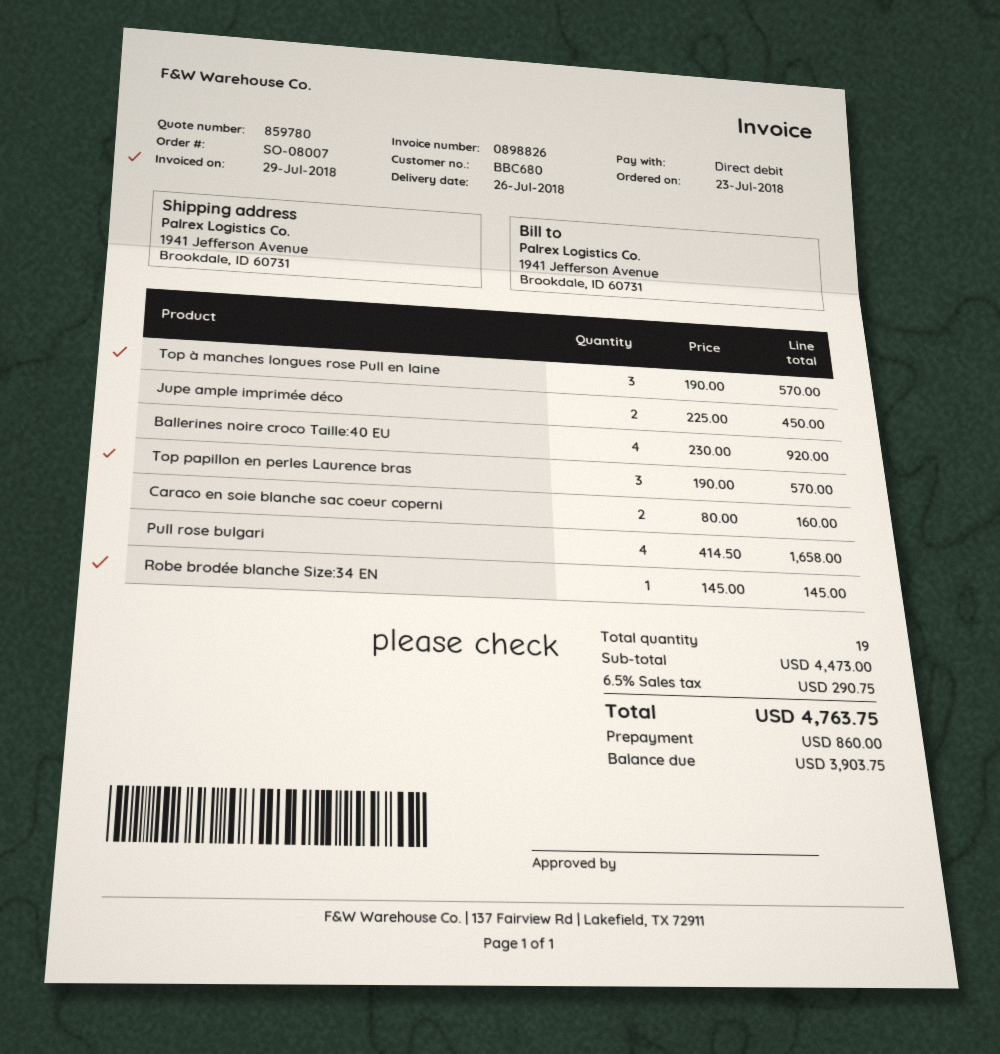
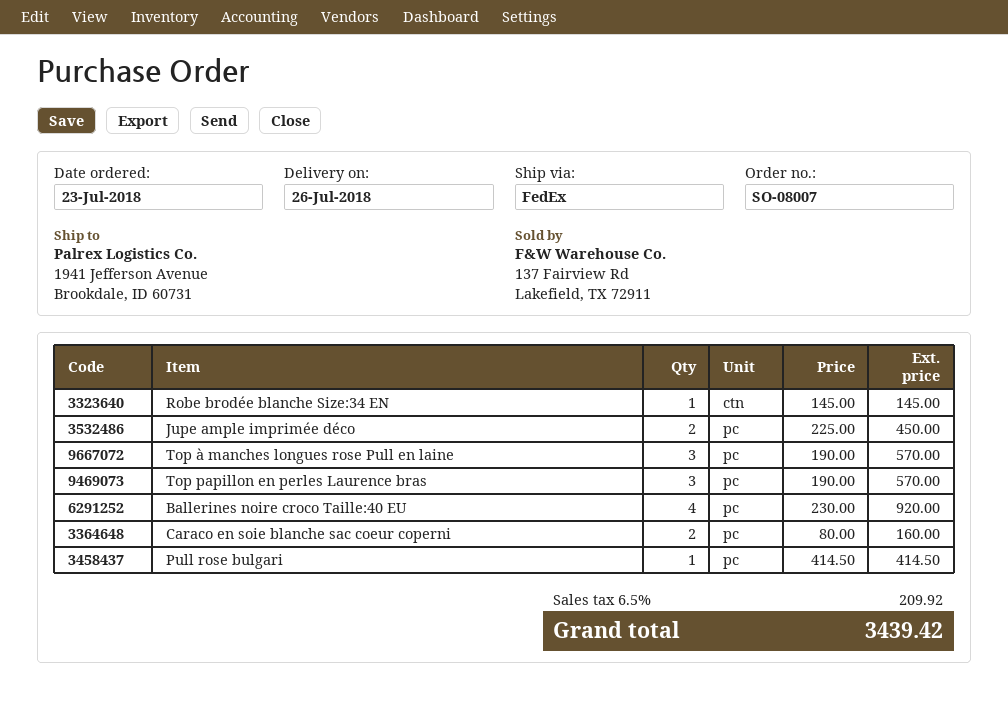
Pull rose bulgari: 4 x 414.50 = 1658.00 -> 1 x 414.50 = 414.50
tax: 6.5% = 290.75 -> 6.5% = 209.92
total: 4763.75 -> 3439.42

